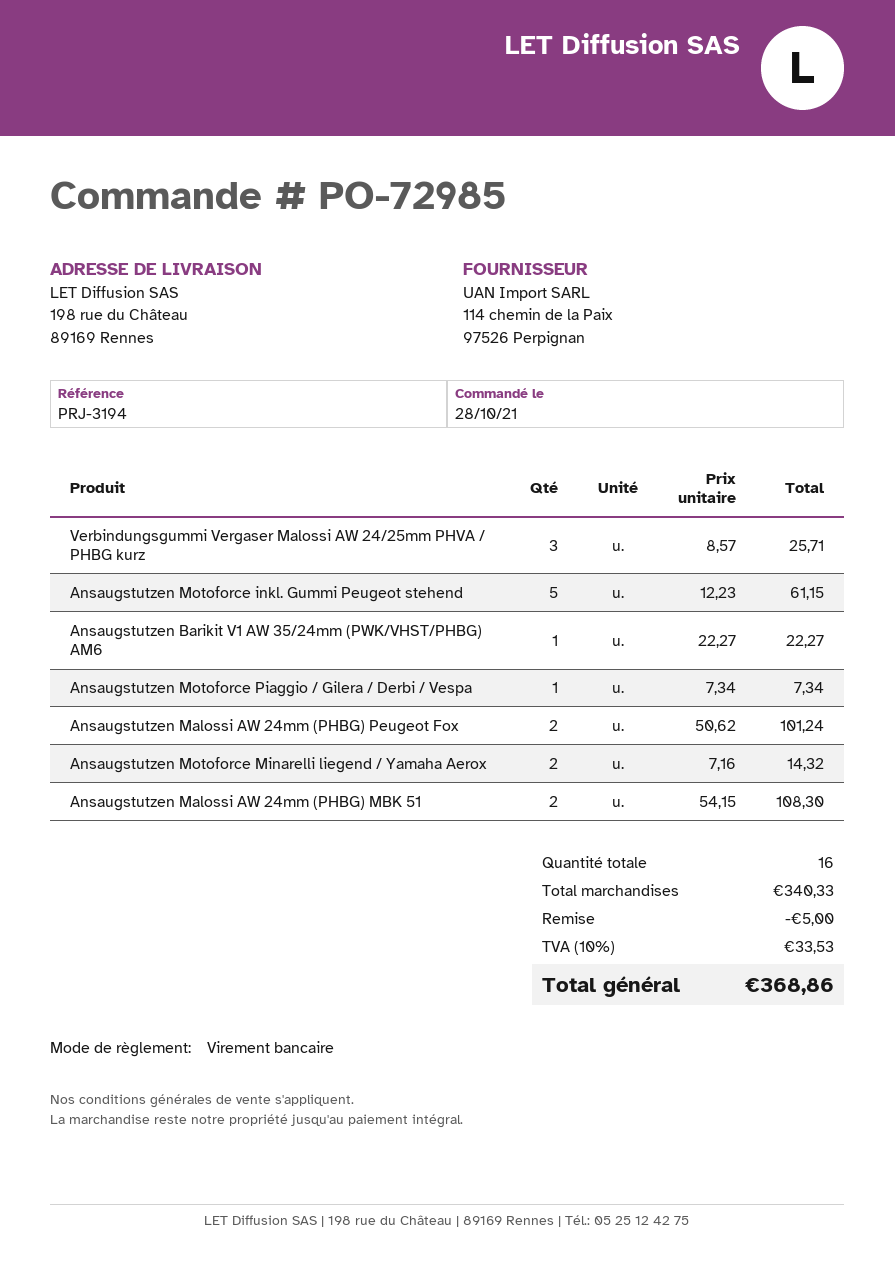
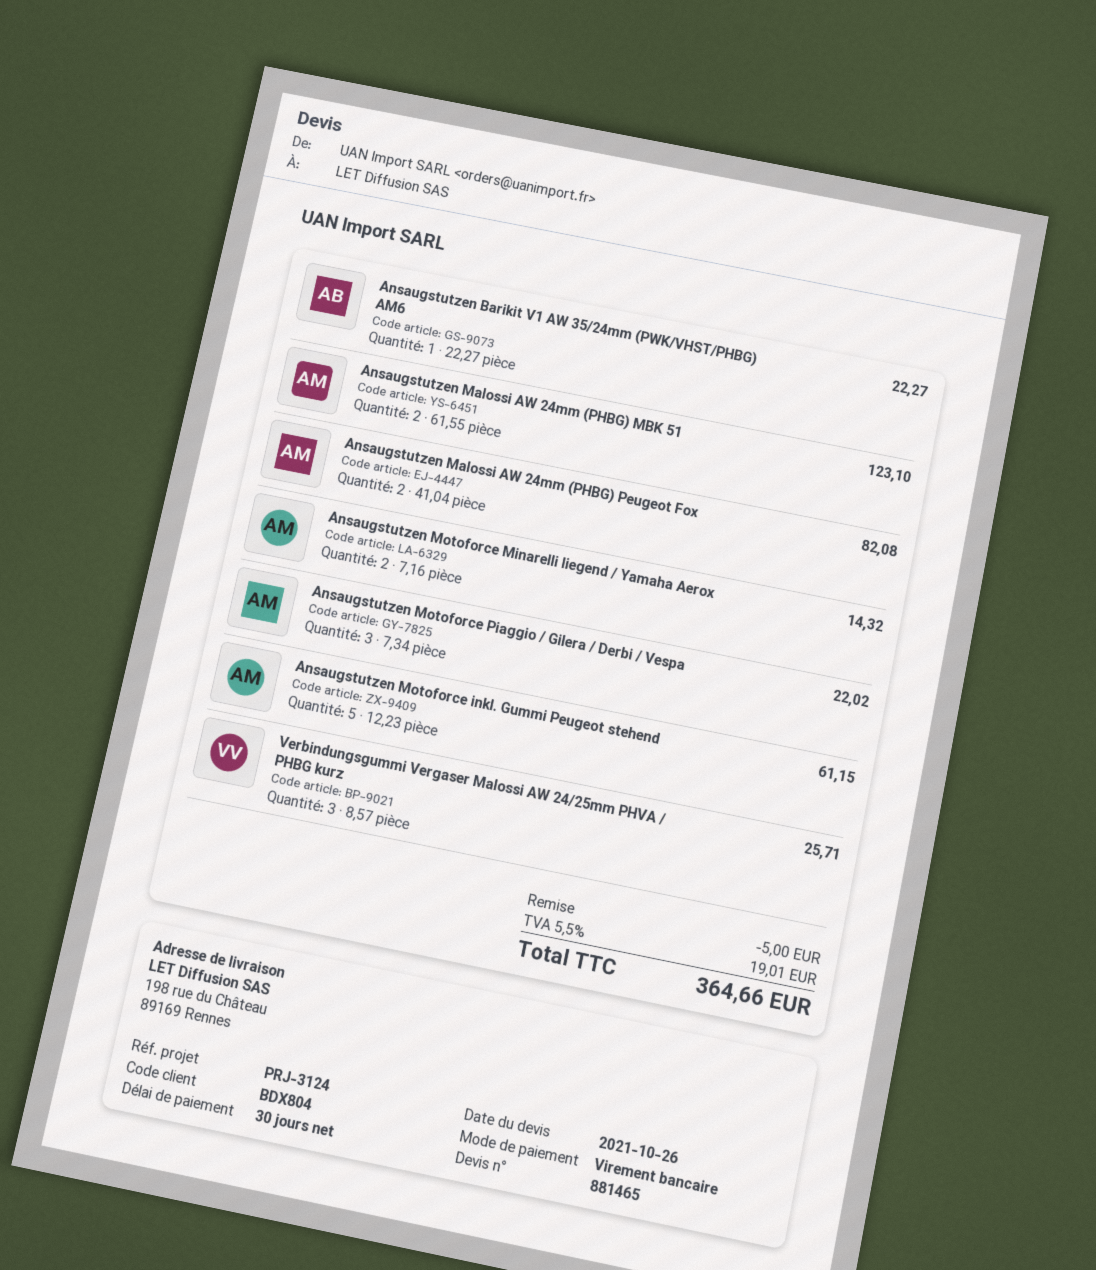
reference: PRJ-3194 -> PRJ-3124
Ansaugstutzen Motoforce Piaggio / Gilera / Derbi / Vespa: 1 x 7.34 = 7.34 -> 3 x 7.34 = 22.02
Ansaugstutzen Malossi AW 24mm (PHBG) Peugeot Fox: 2 x 50.62 = 101.24 -> 2 x 41.04 = 82.08
Ansaugstutzen Malossi AW 24mm (PHBG) MBK 51: 2 x 54.15 = 108.30 -> 2 x 61.55 = 123.10
tax: 10% = 33.53 -> 5.5% = 19.01
total: 368.86 -> 364.66

